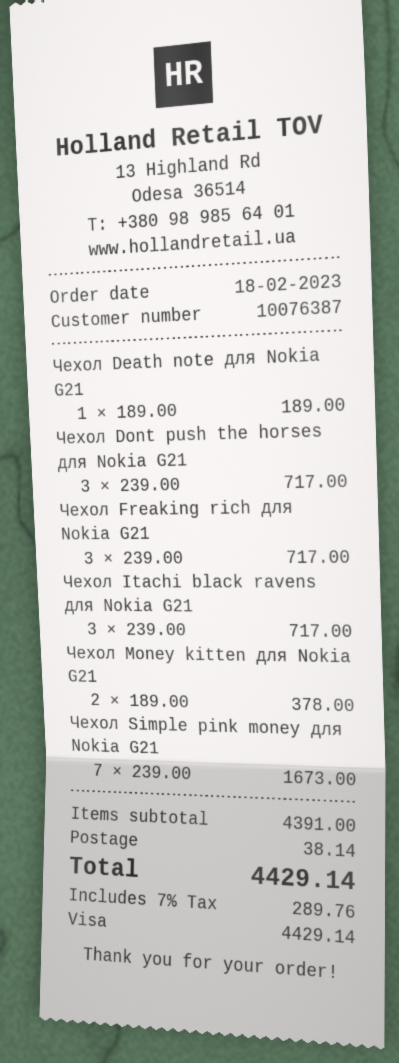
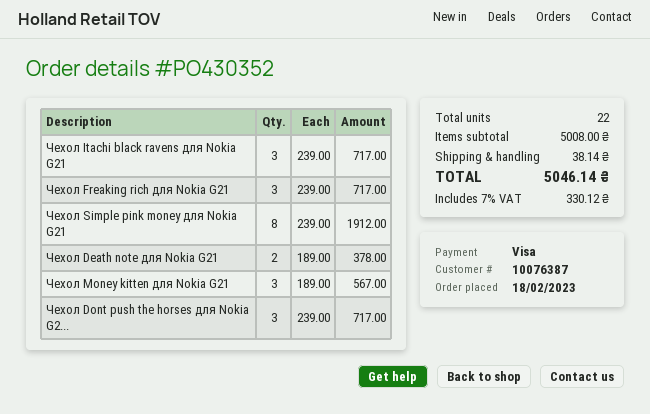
Чехол Death note для Nokia G21: 1 x 189.00 = 189.00 -> 2 x 189.00 = 378.00
Чехол Money kitten для Nokia G21: 2 x 189.00 = 378.00 -> 3 x 189.00 = 567.00
Чехол Simple pink money для Nokia G21: 7 x 239.00 = 1673.00 -> 8 x 239.00 = 1912.00
subtotal: 4391.00 -> 5008.00
tax: 7% = 289.76 -> 7% = 330.12
total: 4429.14 -> 5046.14

